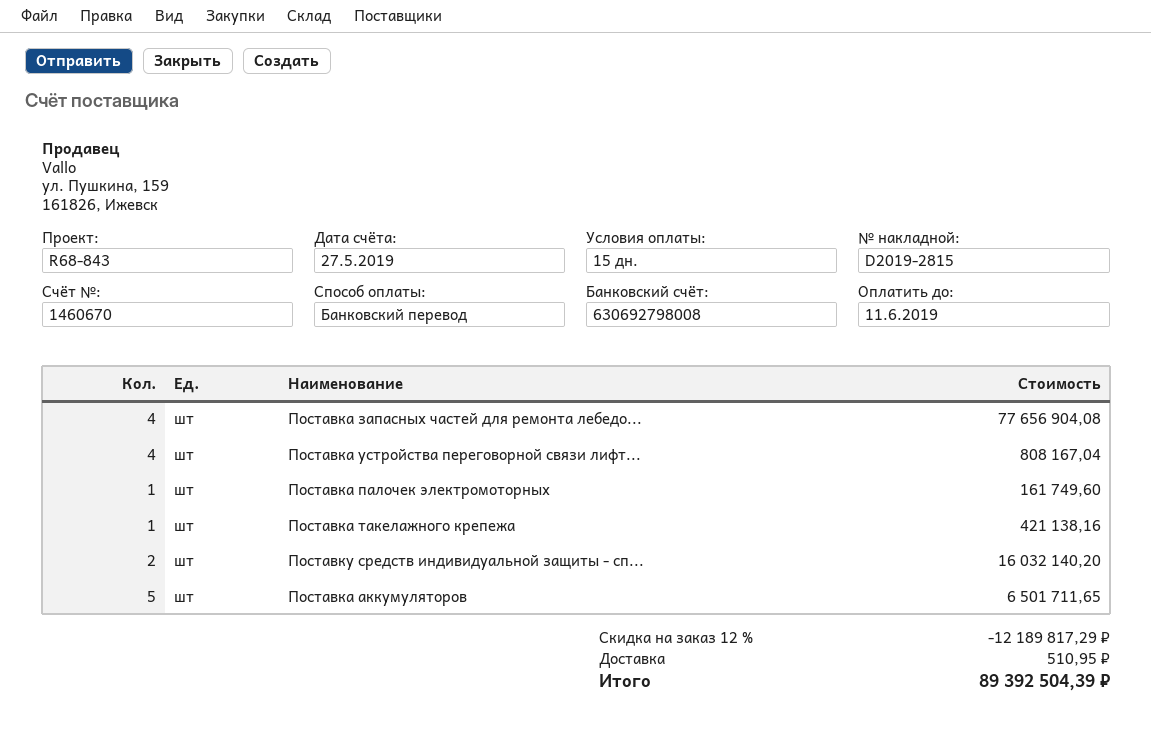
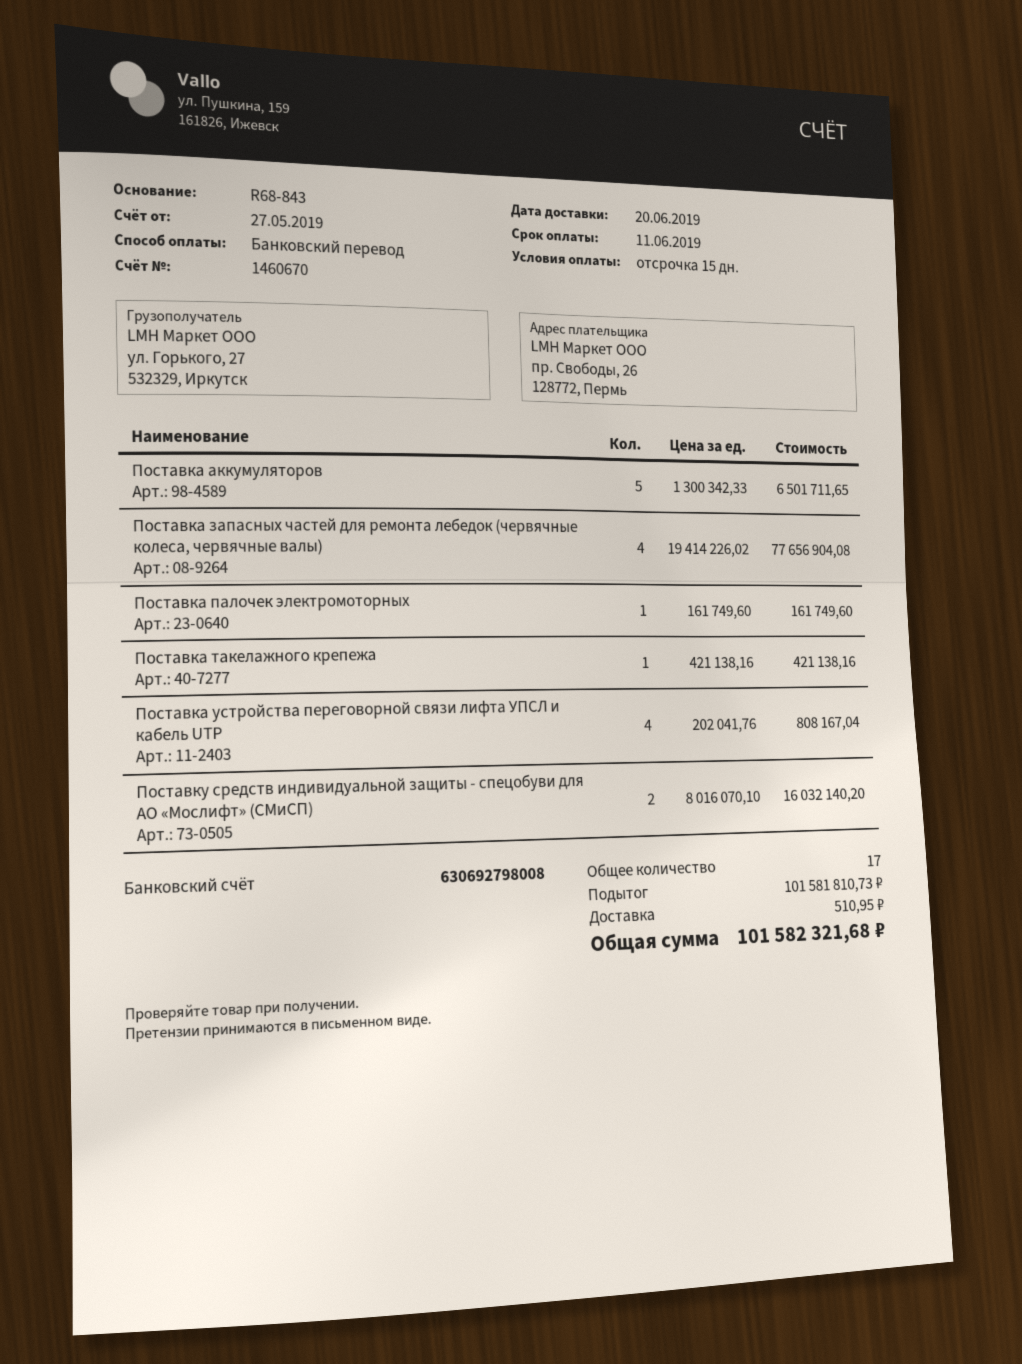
discount: 12% = 12189817.29 -> none
total: 89392504.39 -> 101582321.68

